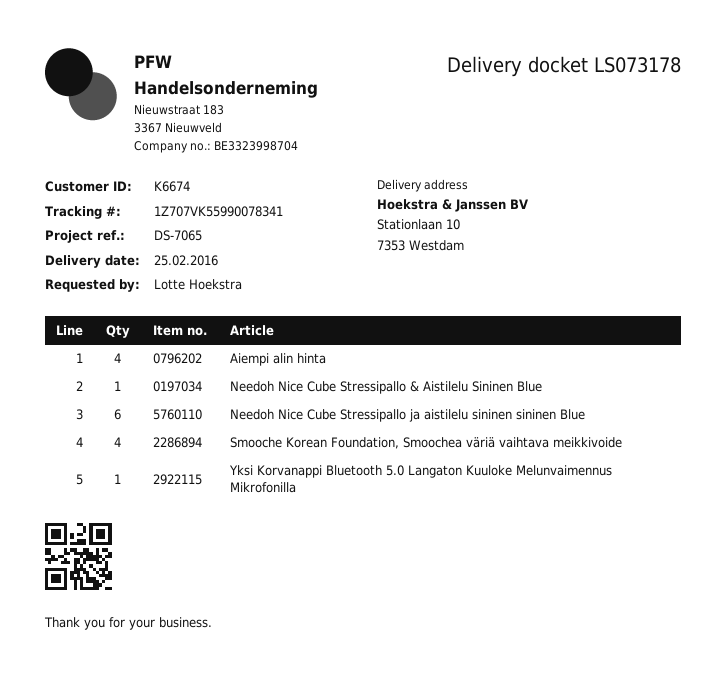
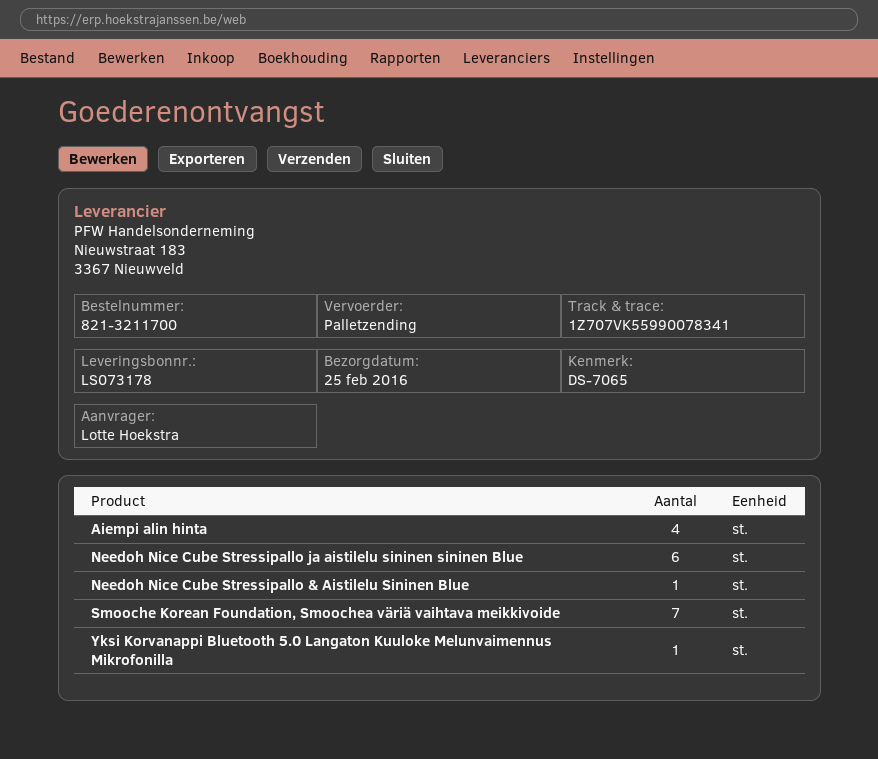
Smooche Korean Foundation, Smoochea väriä vaihtava meikkivoide: 4 -> 7

